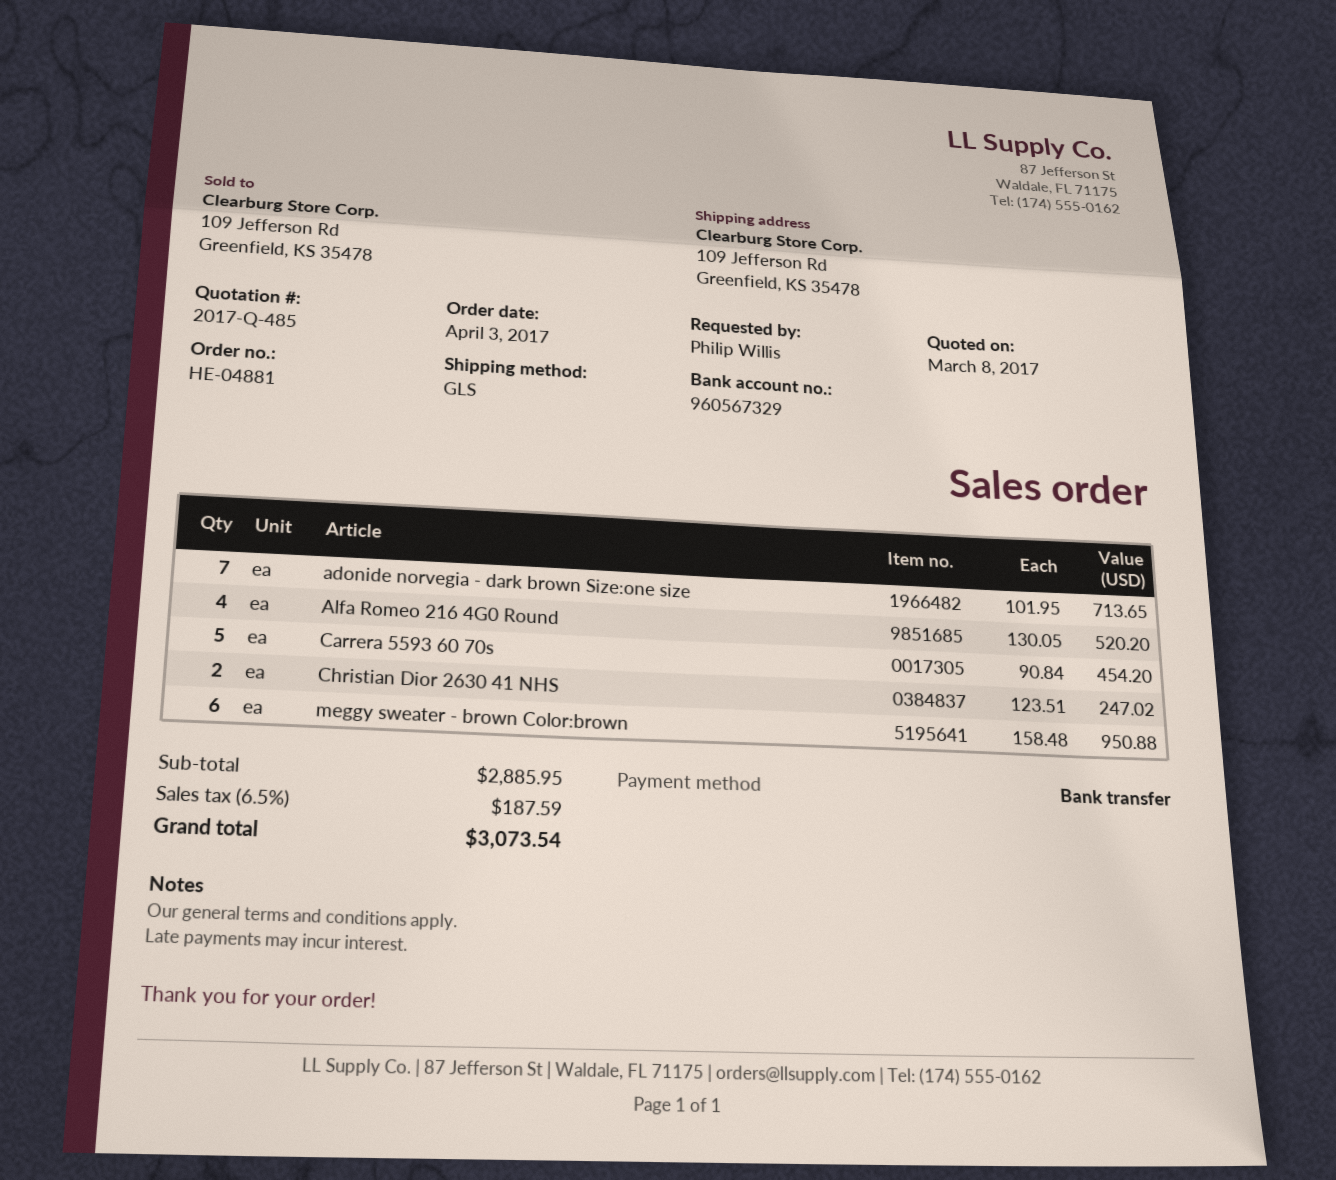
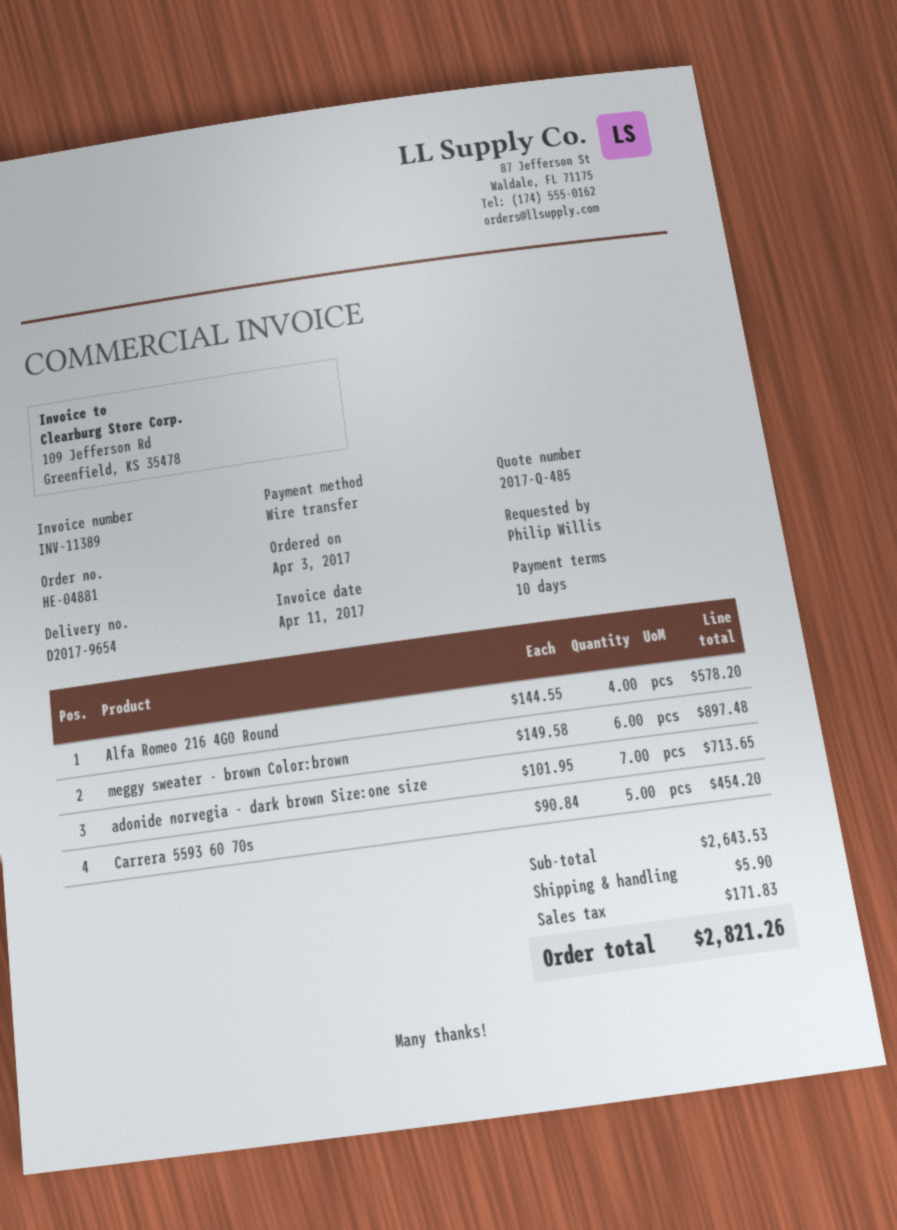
Alfa Romeo 216 4G0 Round: 4 x 130.05 = 520.20 -> 4 x 144.55 = 578.20
Christian Dior 2630 41 NHS: 2 x 123.51 = 247.02 -> none
meggy sweater - brown Color:brown: 6 x 158.48 = 950.88 -> 6 x 149.58 = 897.48
subtotal: 2885.95 -> 2643.53
shipping: none -> 5.90
tax: 187.59 -> 171.83
total: 3073.54 -> 2821.26

